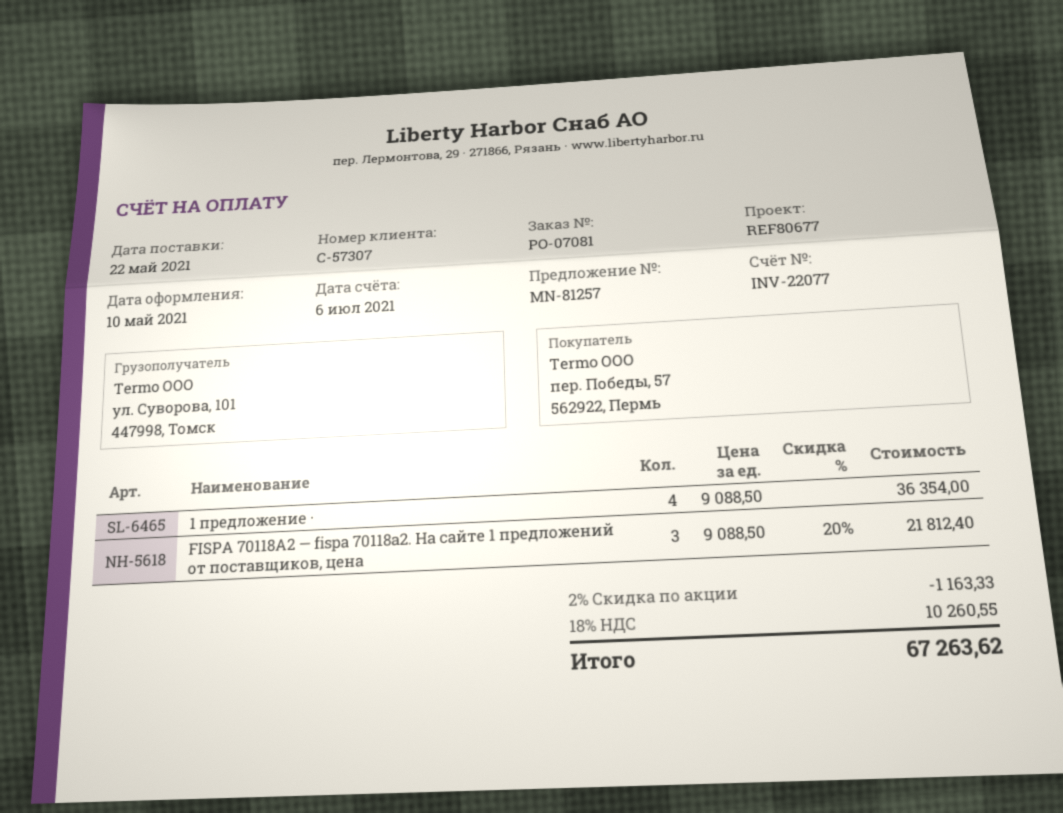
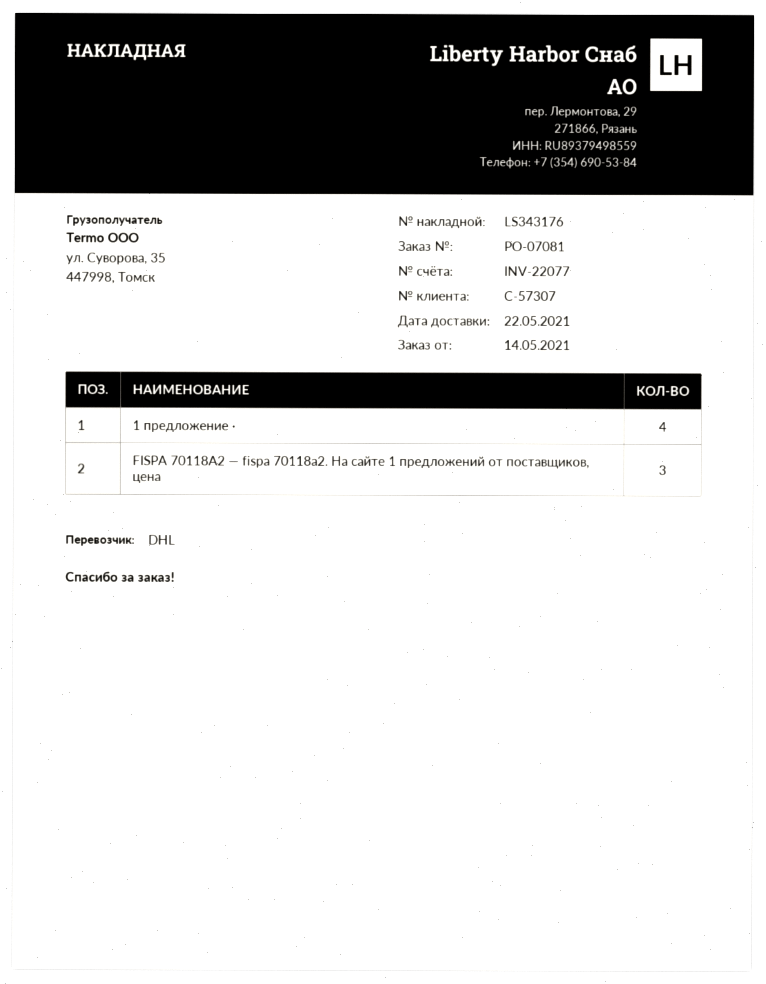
order date: 2021-05-10 -> 2021-05-14
ship to: ул. Суворова, 101, 447998, Томск -> ул. Суворова, 35, 447998, Томск

